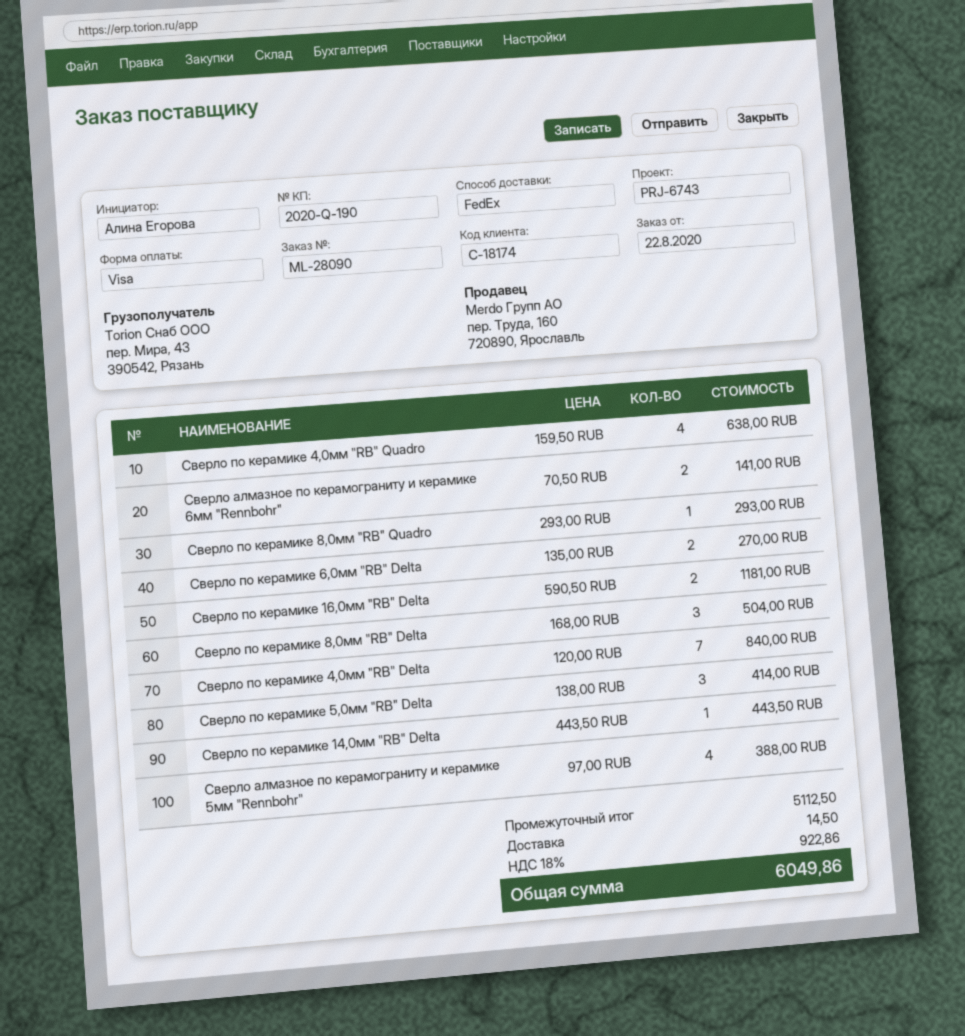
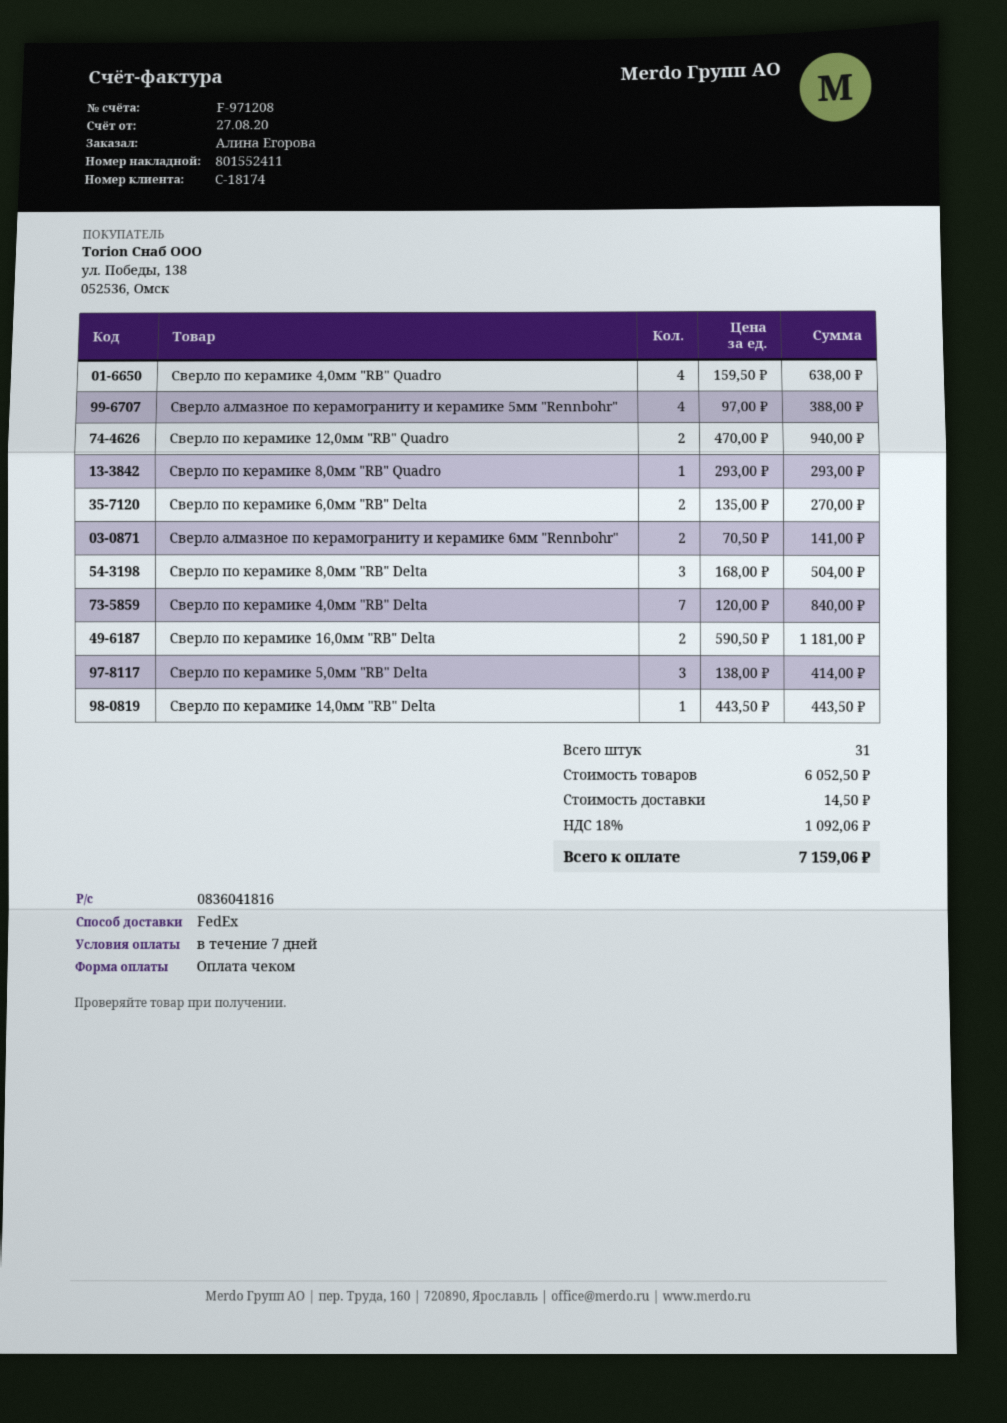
payment method: Visa -> cheque
Сверло по керамике 12,0мм "RB" Quadro: none -> 2 x 470.00 = 940.00
subtotal: 5112.50 -> 6052.50
tax: 18% = 922.86 -> 18% = 1092.06
total: 6049.86 -> 7159.06

